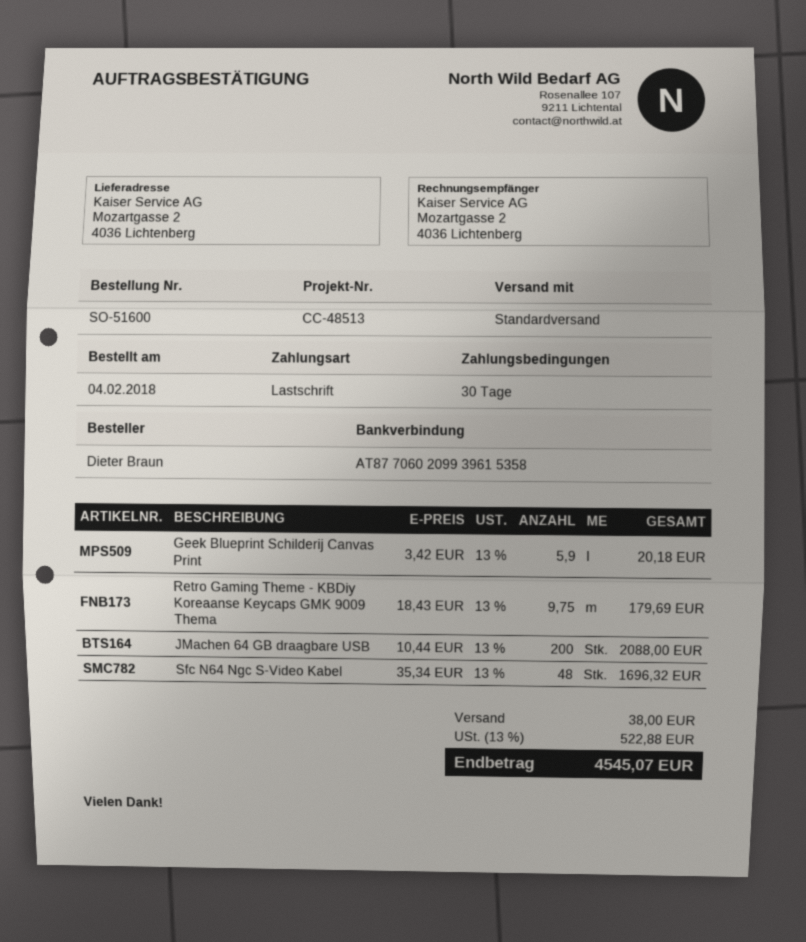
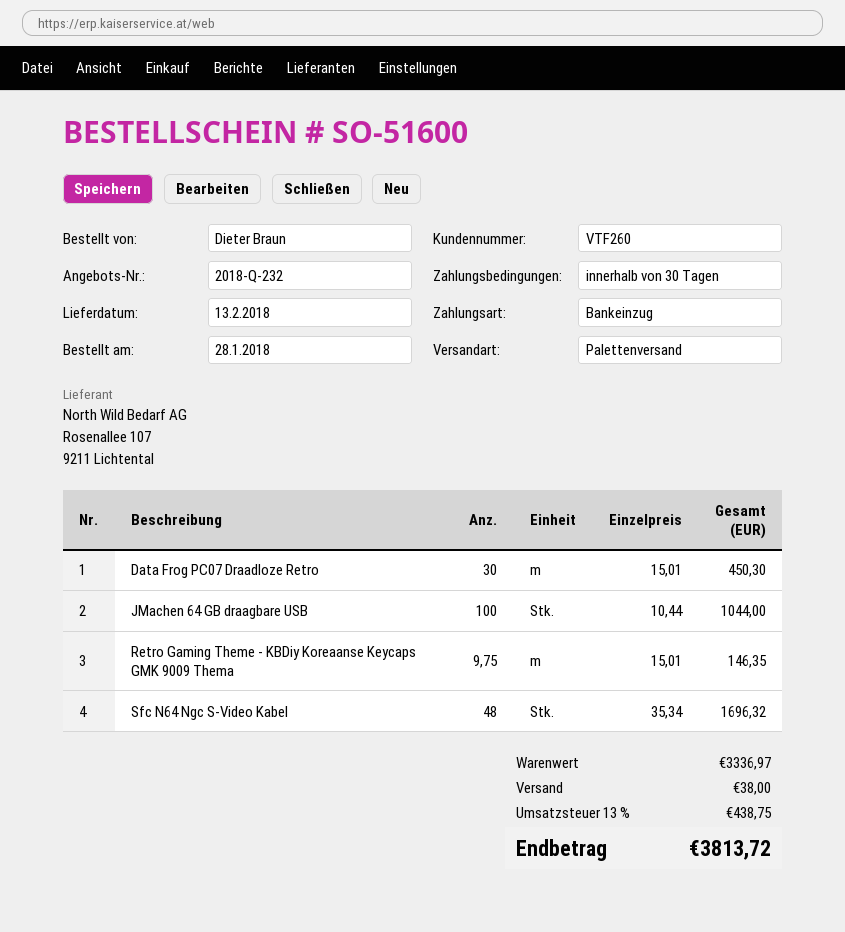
order date: 2018-02-04 -> 2018-01-28
shipping method: standard -> pallet freight
Geek Blueprint Schilderij Canvas Print: 5.9 x 3.42 = 20.18 -> none
Retro Gaming Theme - KBDiy Koreaanse Keycaps GMK 9009 Thema: 9.75 x 18.43 = 179.69 -> 9.75 x 15.01 = 146.35
JMachen 64 GB draagbare USB: 200 x 10.44 = 2088.00 -> 100 x 10.44 = 1044.00
Data Frog PC07 Draadloze Retro: none -> 30 x 15.01 = 450.30
tax: 13% = 522.88 -> 13% = 438.75
total: 4545.07 -> 3813.72

